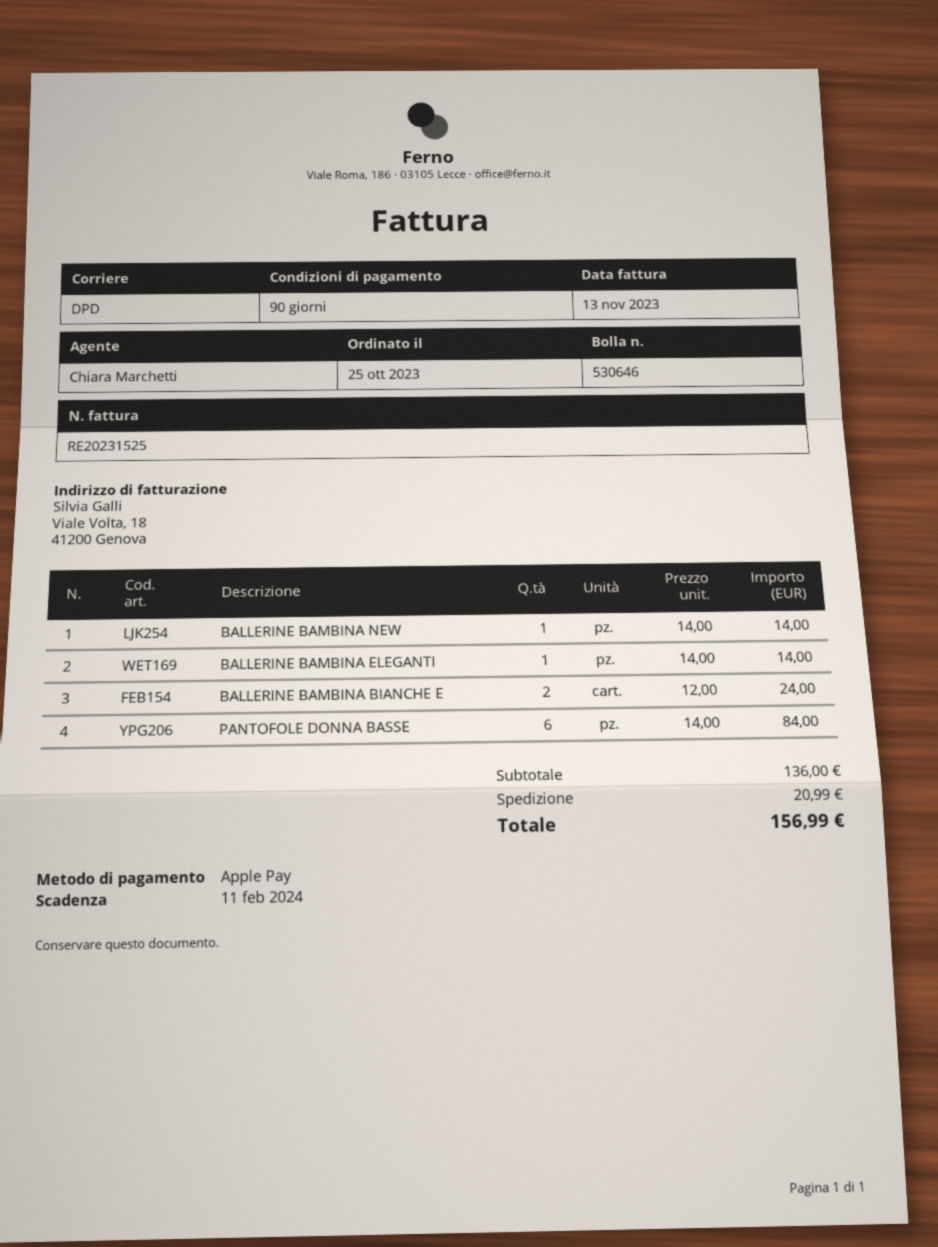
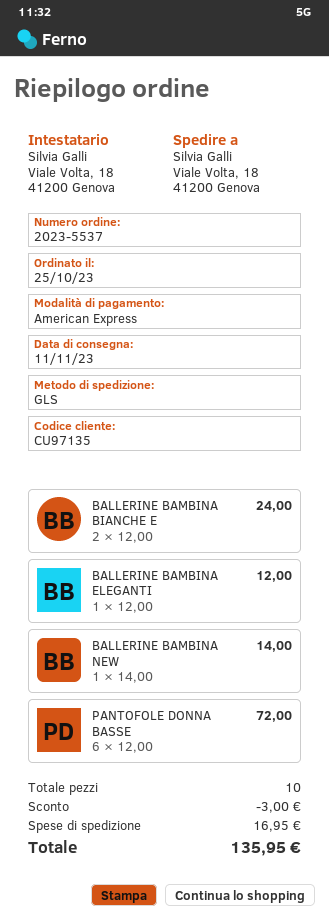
payment method: Apple Pay -> American Express
shipping method: DPD -> GLS
BALLERINE BAMBINA ELEGANTI: 1 x 14.00 = 14.00 -> 1 x 12.00 = 12.00
PANTOFOLE DONNA BASSE: 6 x 14.00 = 84.00 -> 6 x 12.00 = 72.00
discount: none -> 3.00
shipping: 20.99 -> 16.95
total: 156.99 -> 135.95

